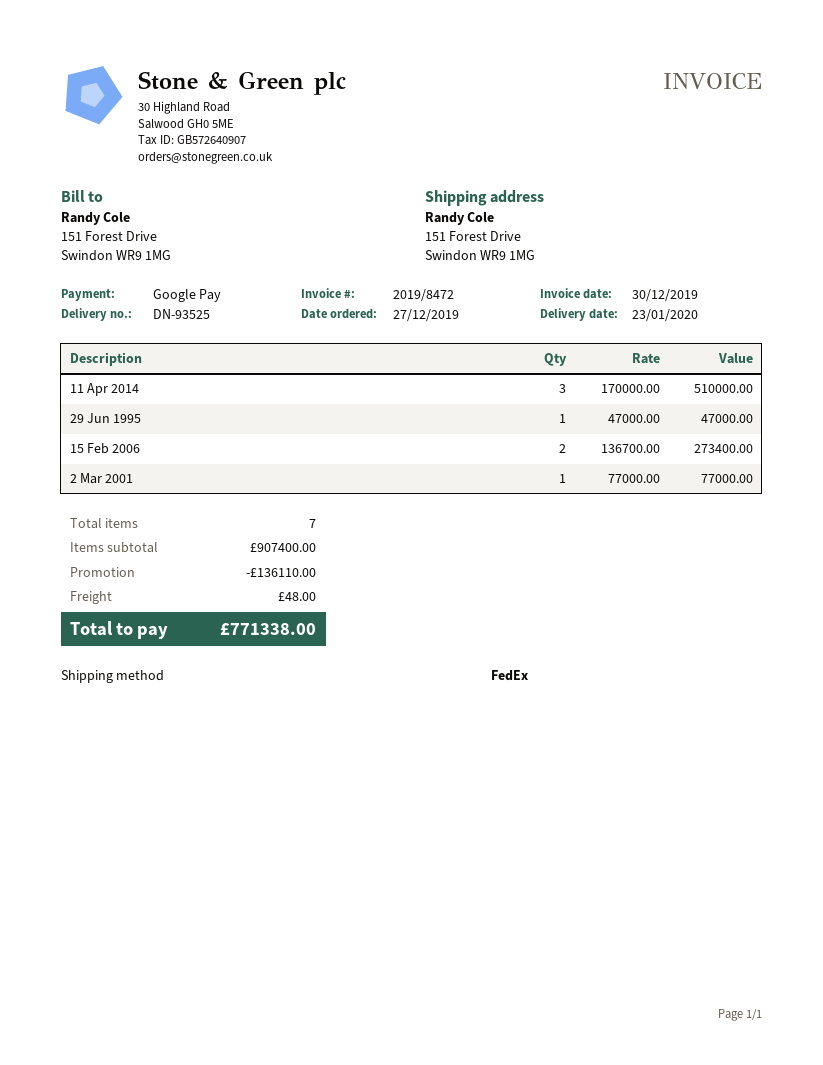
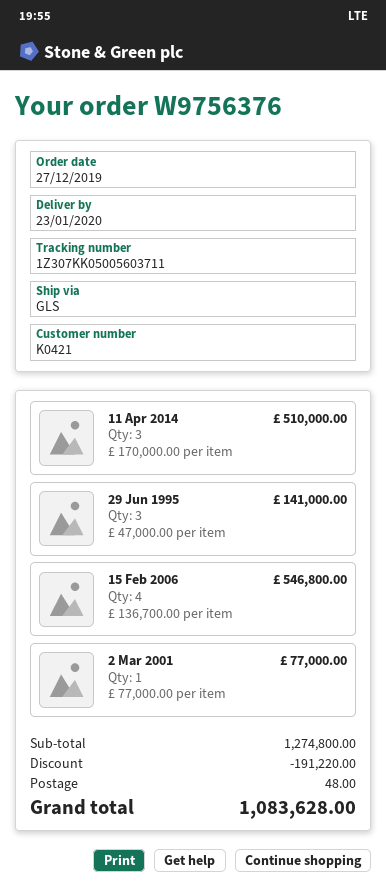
shipping method: FedEx -> GLS
29 Jun 1995: 1 x 47000.00 = 47000.00 -> 3 x 47000.00 = 141000.00
15 Feb 2006: 2 x 136700.00 = 273400.00 -> 4 x 136700.00 = 546800.00
subtotal: 907400.00 -> 1274800.00
discount: 136110.00 -> 191220.00
total: 771338.00 -> 1083628.00

